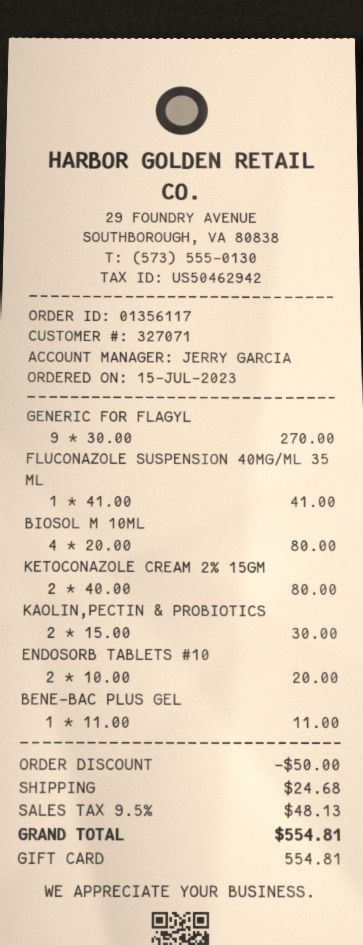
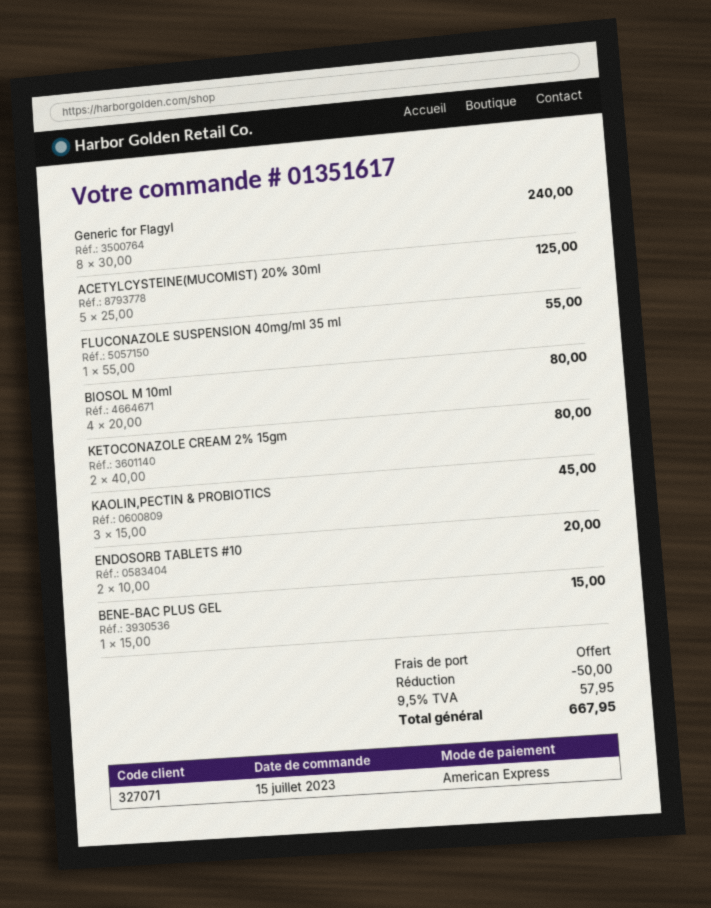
order number: 01356117 -> 01351617
payment method: gift card -> American Express
GENERIC FOR FLAGYL: 9 x 30.00 = 270.00 -> 8 x 30.00 = 240.00
FLUCONAZOLE SUSPENSION 40MG/ML 35 ML: 1 x 41.00 = 41.00 -> 1 x 55.00 = 55.00
KAOLIN,PECTIN & PROBIOTICS: 2 x 15.00 = 30.00 -> 3 x 15.00 = 45.00
BENE-BAC PLUS GEL: 1 x 11.00 = 11.00 -> 1 x 15.00 = 15.00
ACETYLCYSTEINE(MUCOMIST) 20% 30ml: none -> 5 x 25.00 = 125.00
shipping: 24.68 -> 0.00
tax: 9.5% = 48.13 -> 9.5% = 57.95
total: 554.81 -> 667.95

